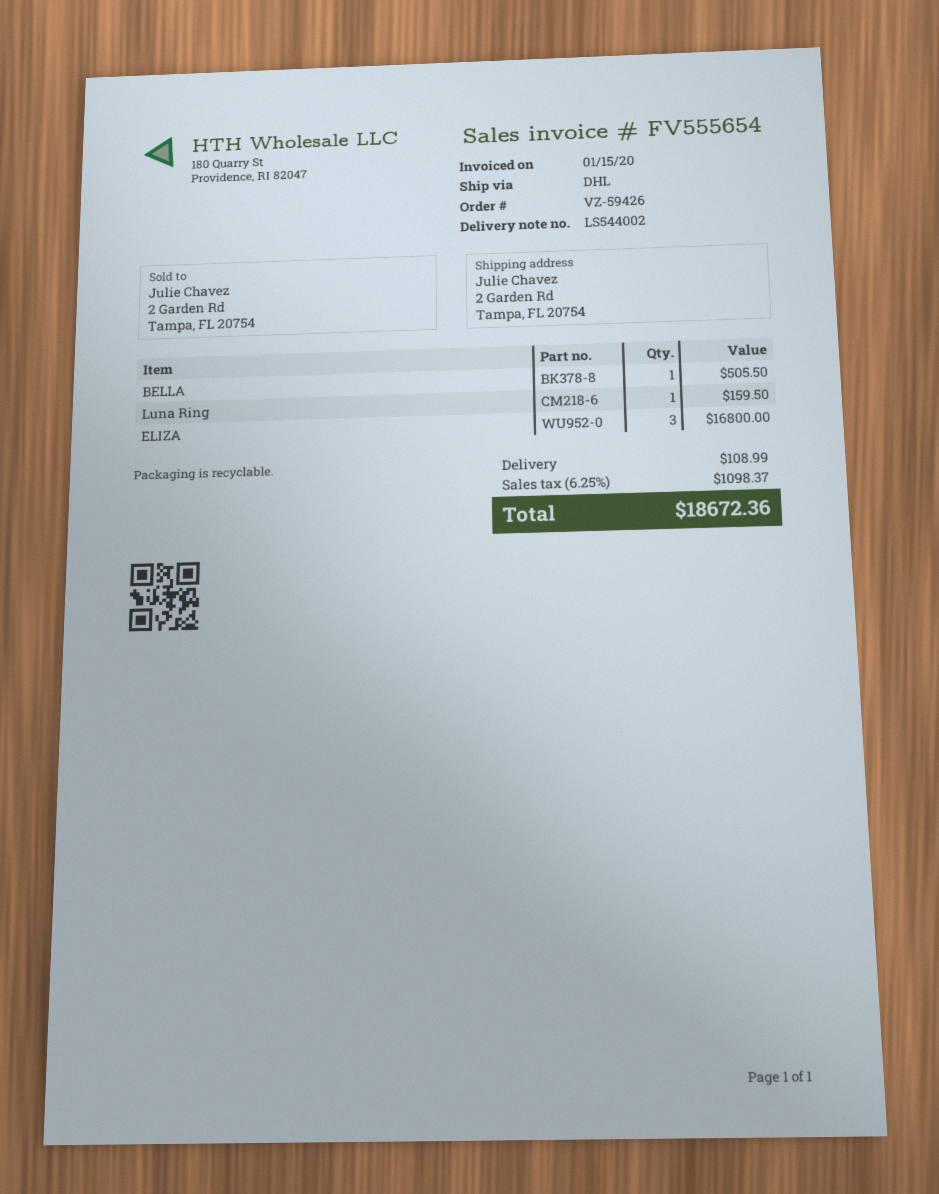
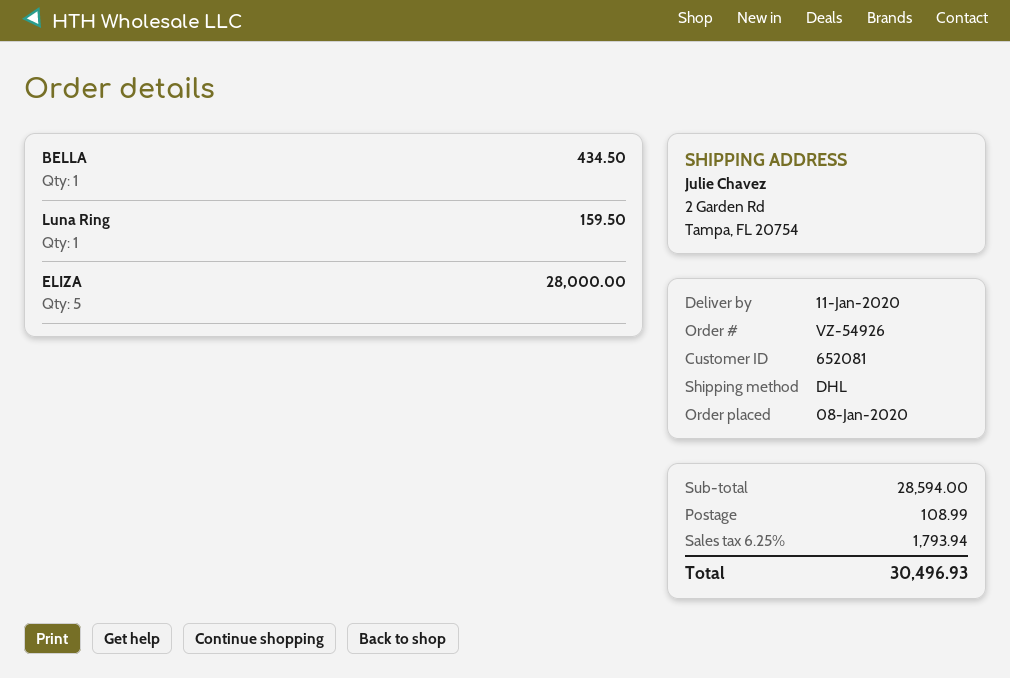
order number: VZ-59426 -> VZ-54926
BELLA: 1 for 505.50 -> 1 for 434.50
ELIZA: 3 for 16800.00 -> 5 for 28000.00
tax: 6.25% = 1098.37 -> 6.25% = 1793.94
total: 18672.36 -> 30496.93

